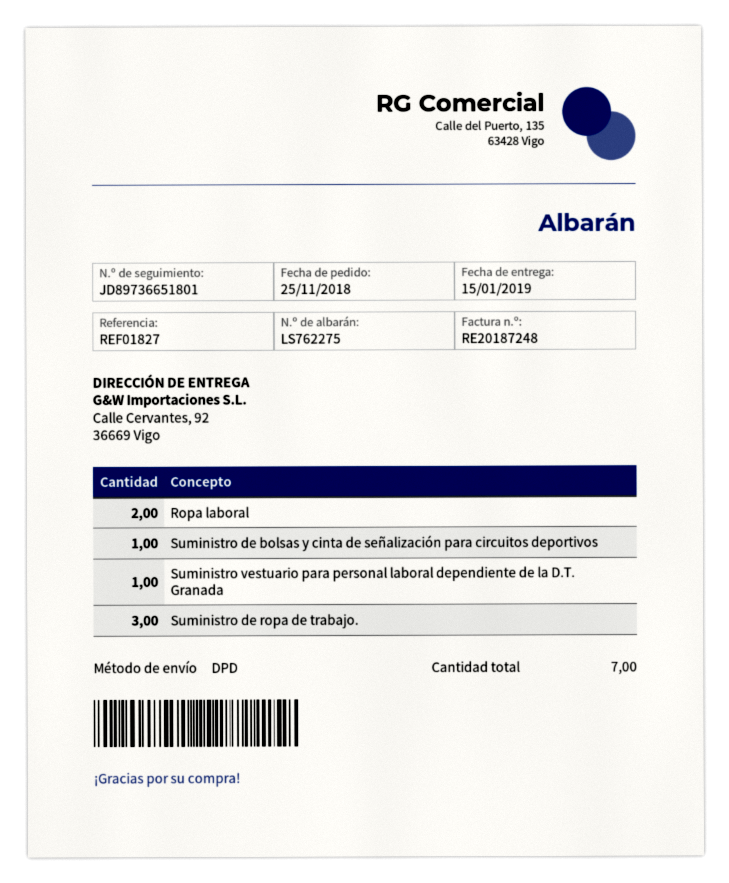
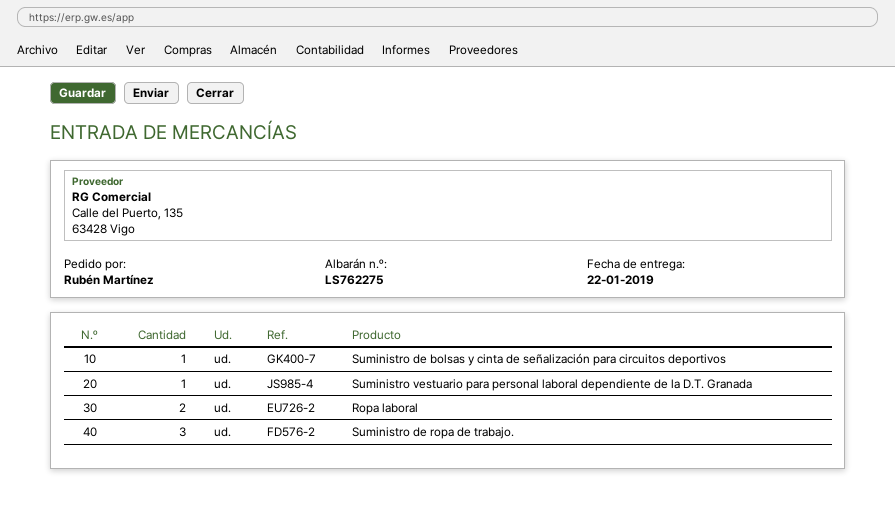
delivery date: 2019-01-15 -> 2019-01-22

